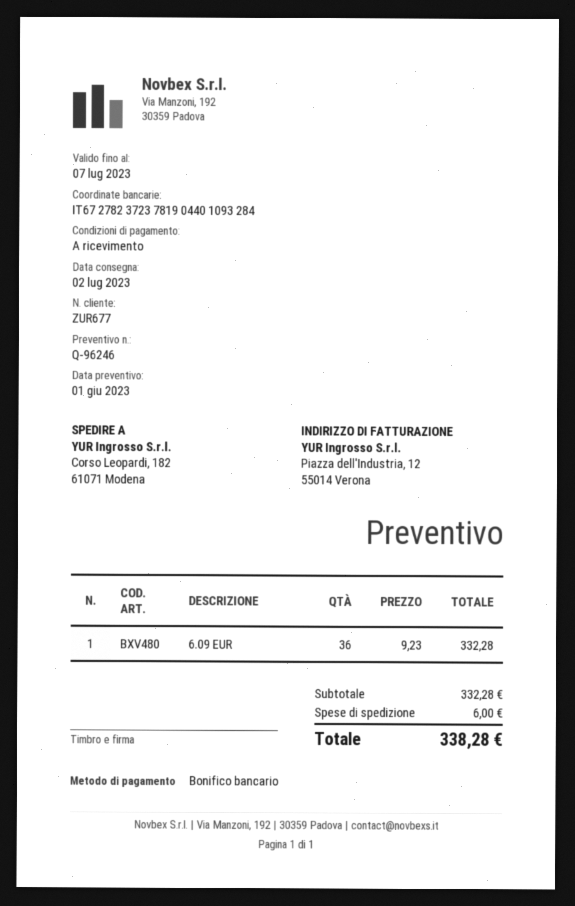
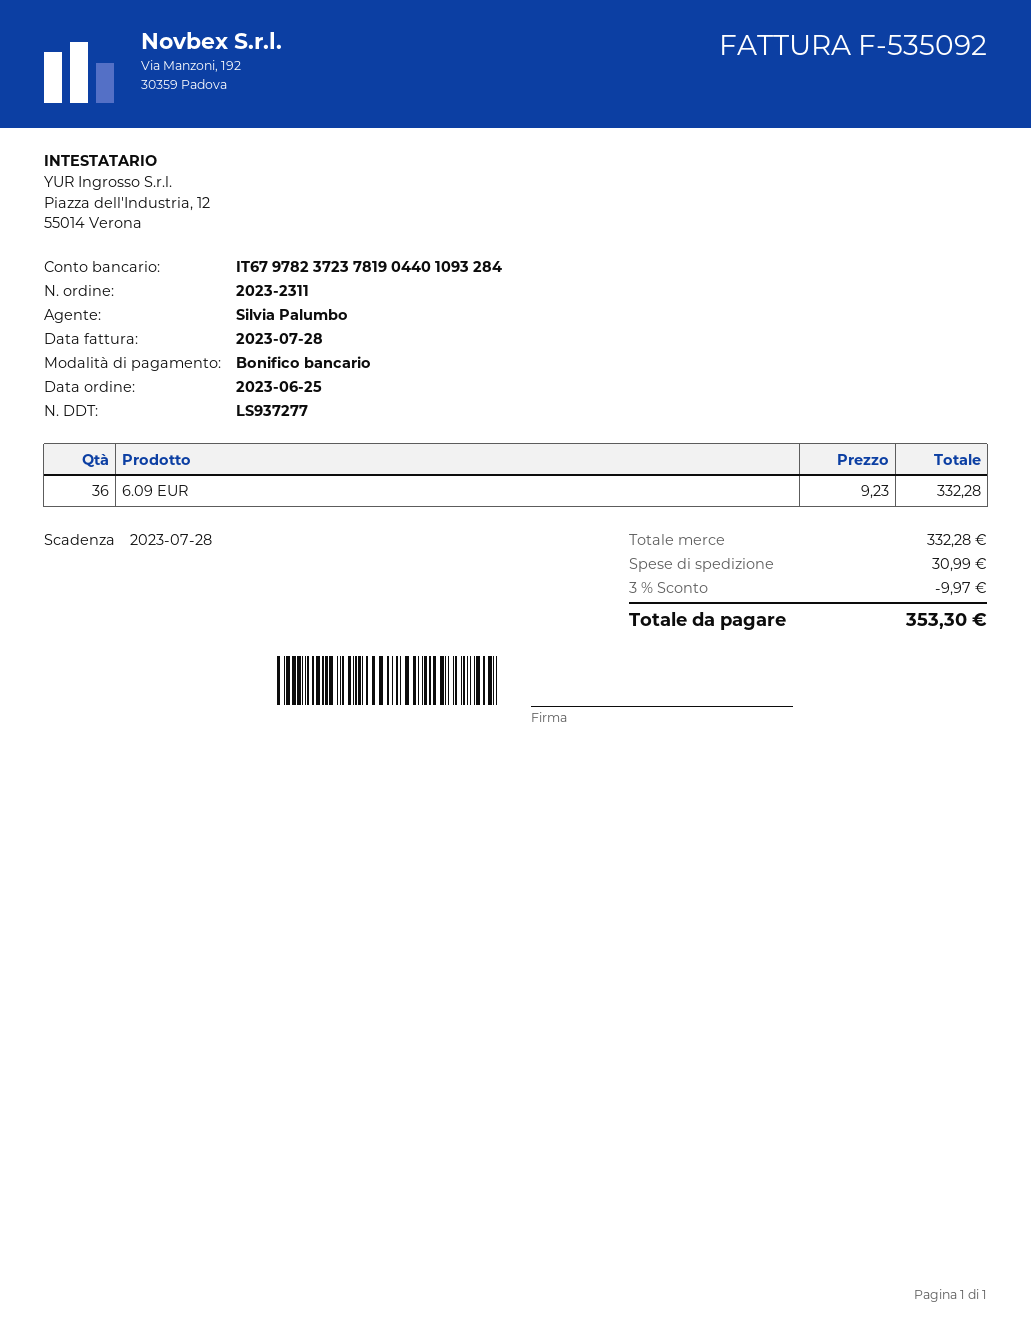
bank account: IT6727823723781904401093284 -> IT6797823723781904401093284
discount: none -> 3% = 9.97
shipping: 6.00 -> 30.99
total: 338.28 -> 353.30

